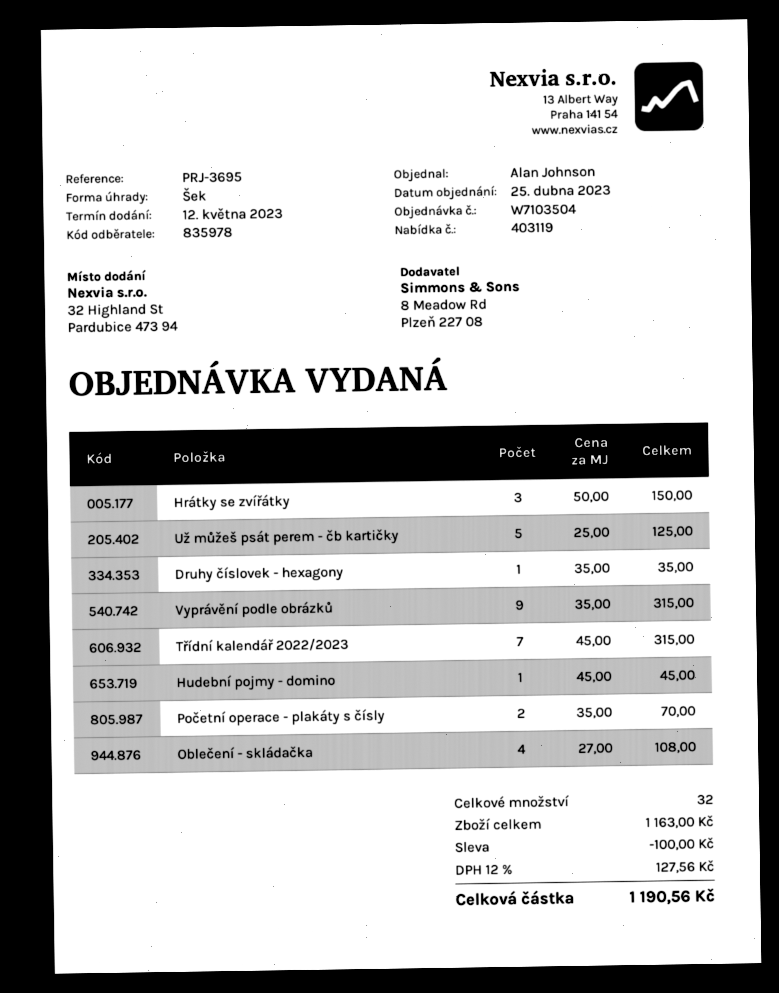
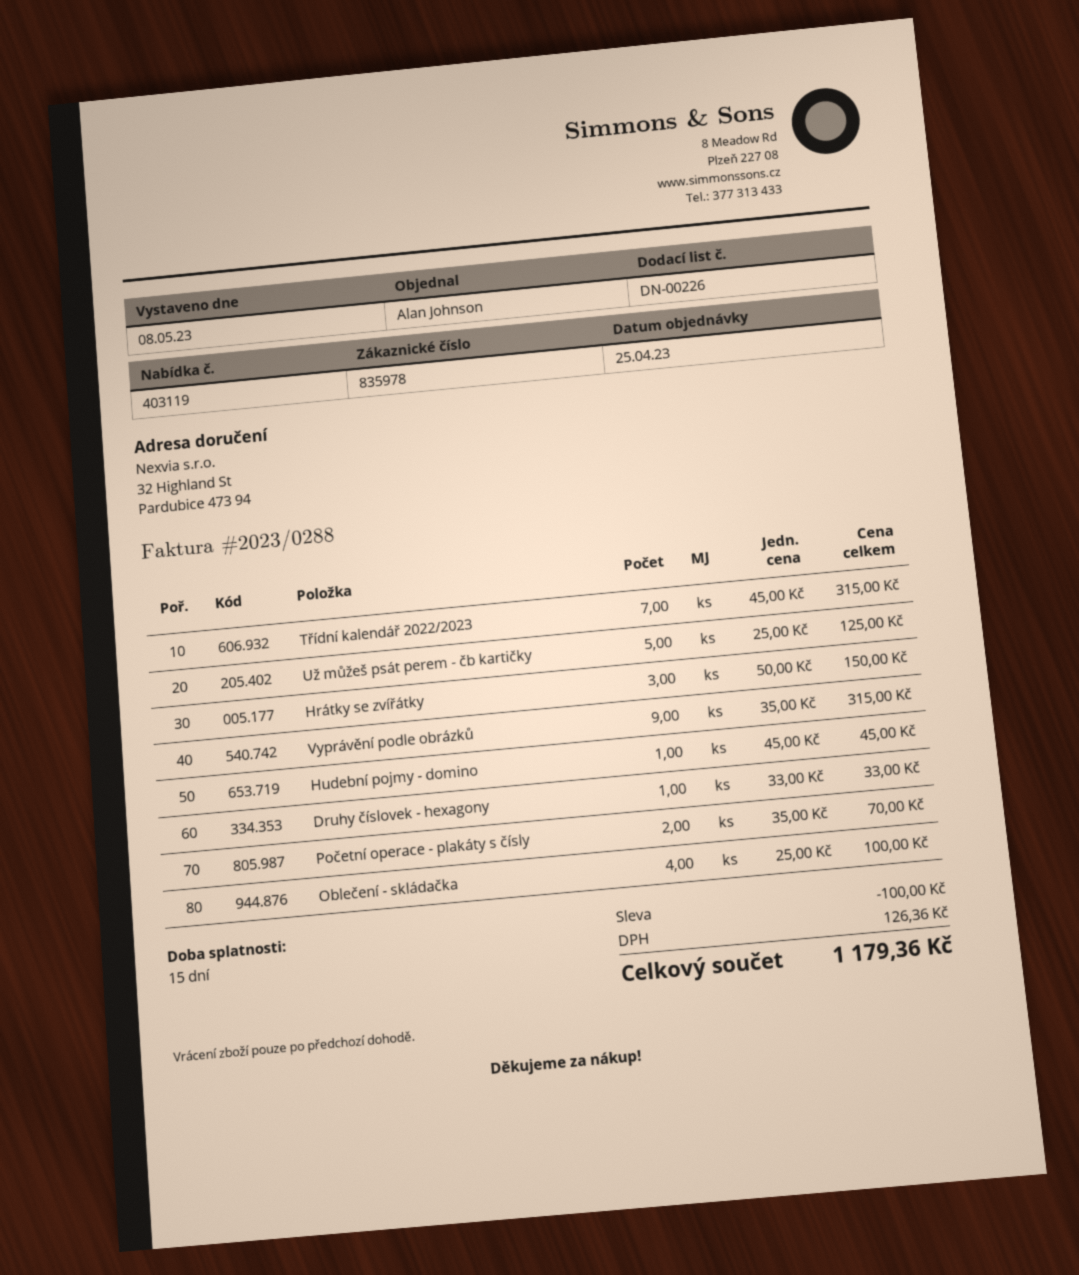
Druhy číslovek - hexagony: 1 x 35.00 = 35.00 -> 1 x 33.00 = 33.00
Oblečení - skládačka: 4 x 27.00 = 108.00 -> 4 x 25.00 = 100.00
tax: 127.56 -> 126.36
total: 1190.56 -> 1179.36

